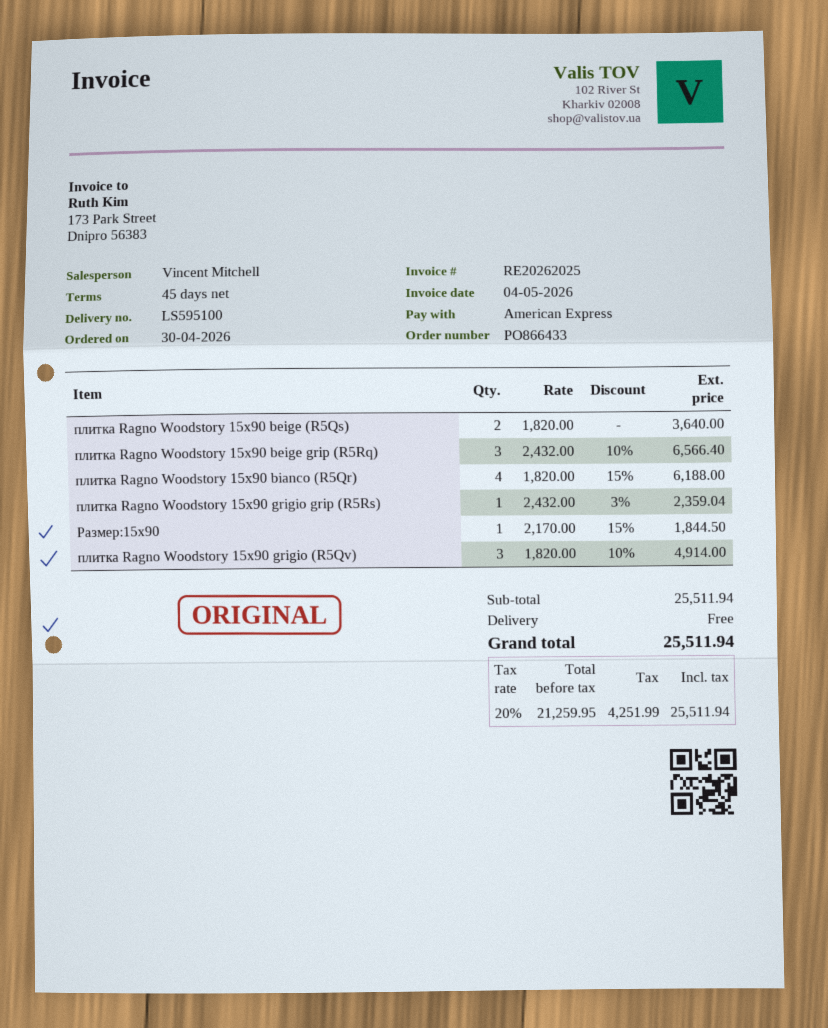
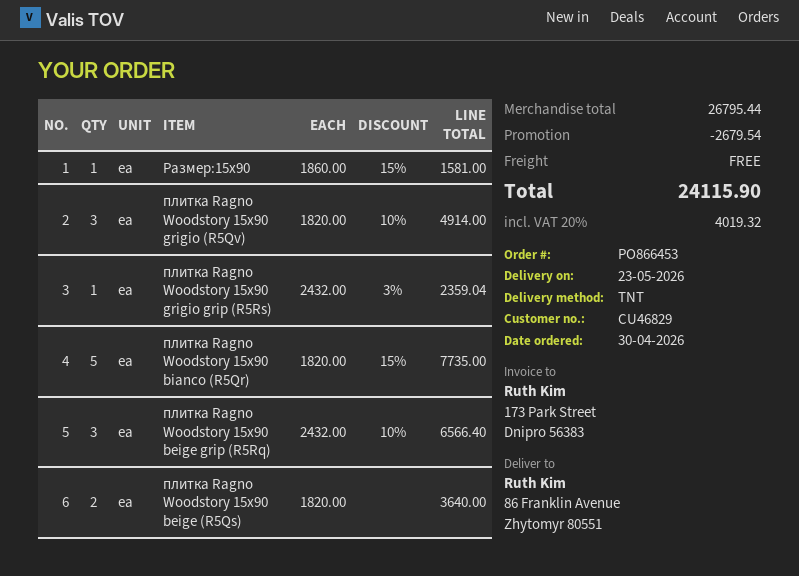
order number: PO866433 -> PO866453
плитка Ragno Woodstory 15x90 bianco (R5Qr): 4 x 1820.00 - 15% = 6188.00 -> 5 x 1820.00 - 15% = 7735.00
Размер:15x90: 1 x 2170.00 - 15% = 1844.50 -> 1 x 1860.00 - 15% = 1581.00
subtotal: 25511.94 -> 26795.44
discount: none -> 2679.54
tax: 20% = 4251.99 -> 20% = 4019.32
total: 25511.94 -> 24115.90

